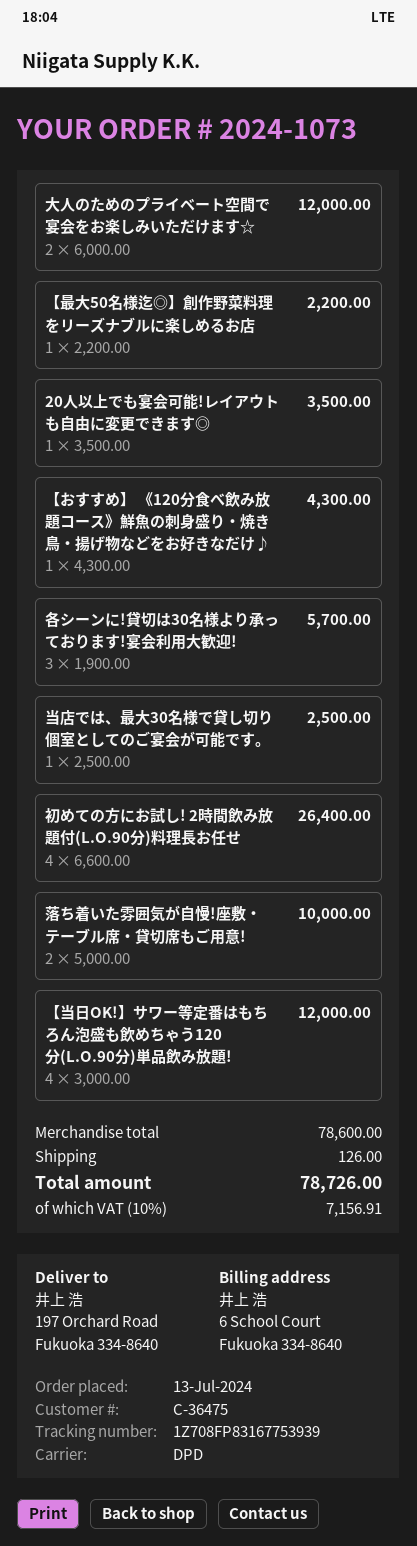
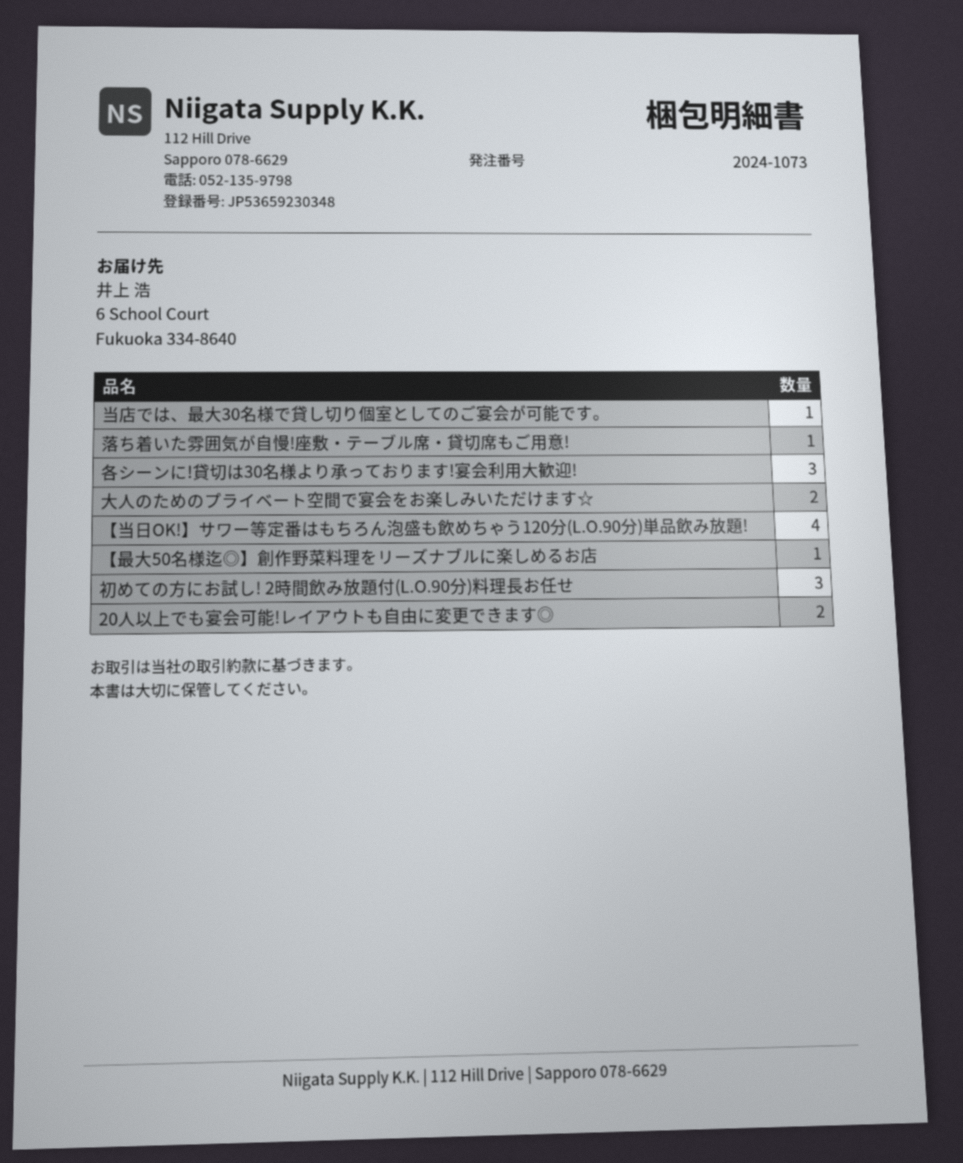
ship to: 197 Orchard Road, Fukuoka 334-8640 -> 6 School Court, Fukuoka 334-8640
20人以上でも宴会可能!レイアウトも自由に変更できます◎: 1 -> 2
【おすすめ】 《120分食べ飲み放題コース》鮮魚の刺身盛り・焼き鳥・揚げ物などをお好きなだけ♪: 1 -> none
初めての方にお試し! 2時間飲み放題付(L.O.90分)料理長お任せ: 4 -> 3
落ち着いた雰囲気が自慢!座敷・テーブル席・貸切席もご用意!: 2 -> 1

